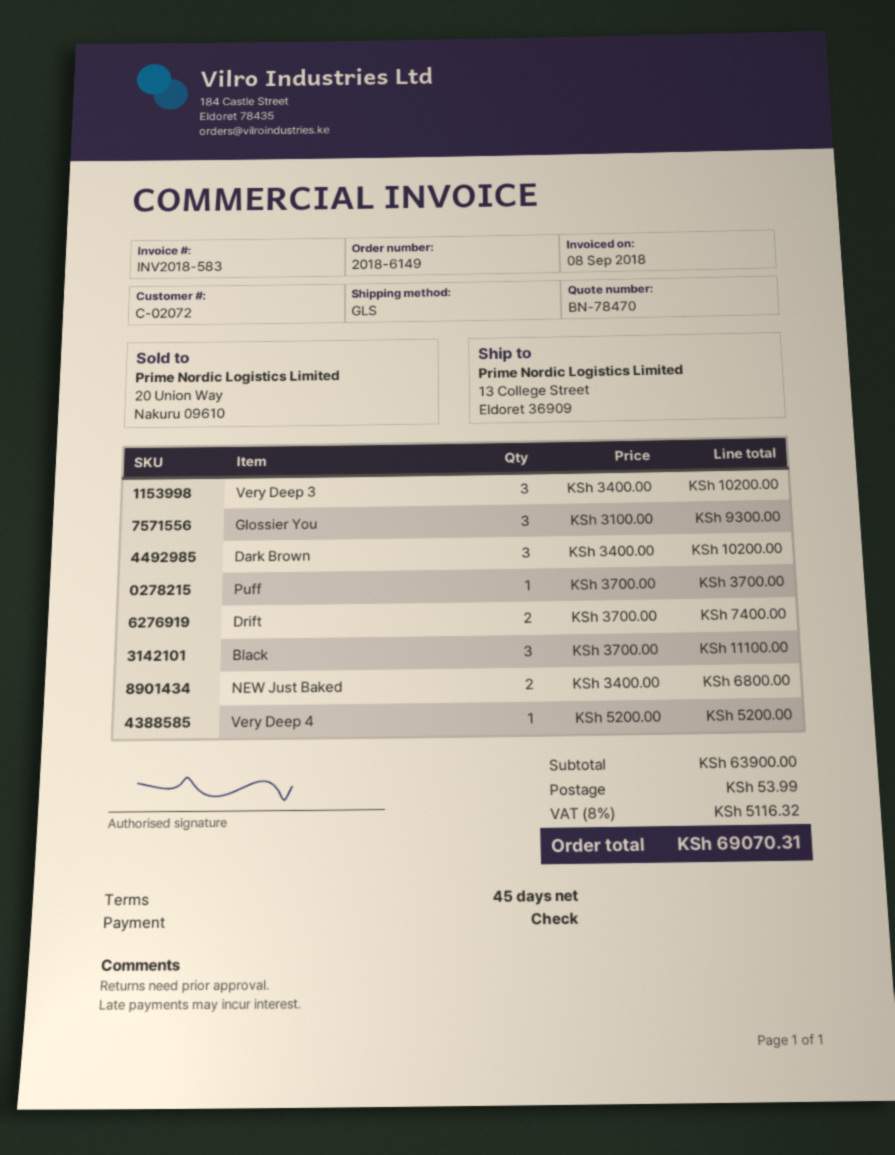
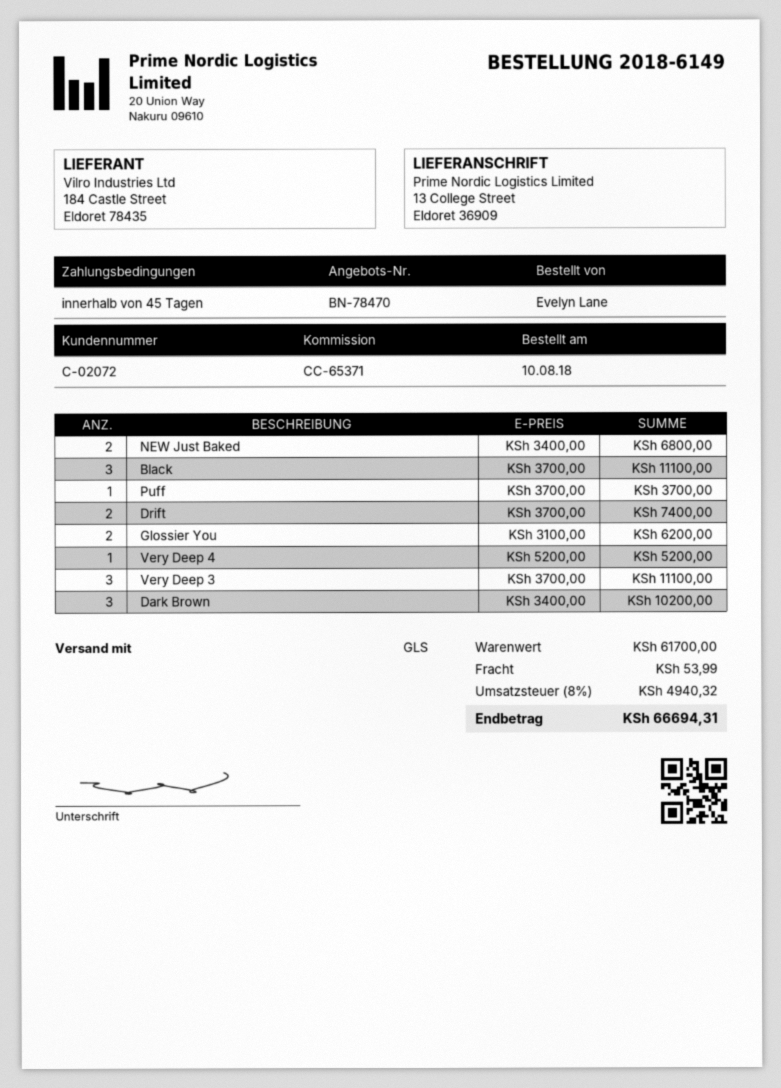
Very Deep 3: 3 x 3400.00 = 10200.00 -> 3 x 3700.00 = 11100.00
Glossier You: 3 x 3100.00 = 9300.00 -> 2 x 3100.00 = 6200.00
subtotal: 63900.00 -> 61700.00
tax: 8% = 5116.32 -> 8% = 4940.32
total: 69070.31 -> 66694.31

